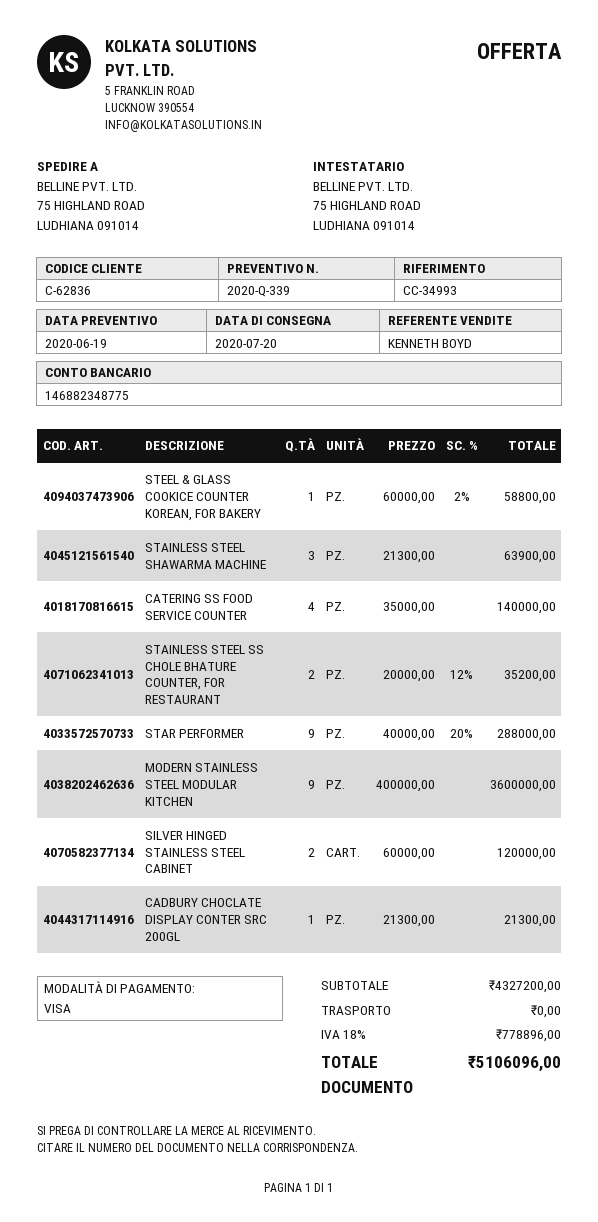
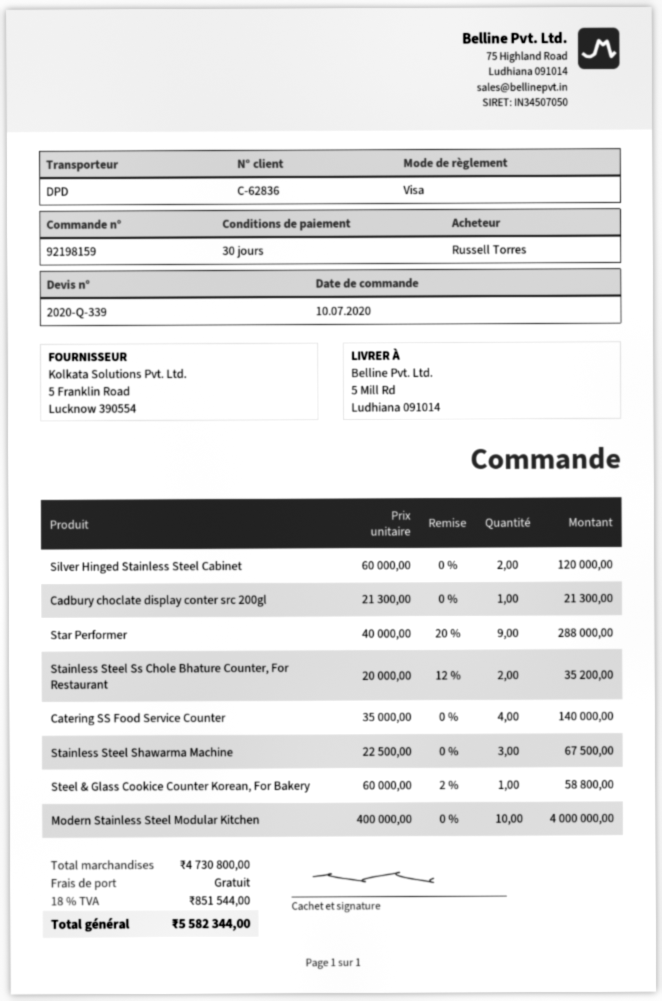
ship to: 75 HIGHLAND ROAD, LUDHIANA 091014 -> 5 Mill Rd, Ludhiana 091014
STAINLESS STEEL SHAWARMA MACHINE: 3 x 21300.00 = 63900.00 -> 3 x 22500.00 = 67500.00
MODERN STAINLESS STEEL MODULAR KITCHEN: 9 x 400000.00 = 3600000.00 -> 10 x 400000.00 = 4000000.00
subtotal: 4327200.00 -> 4730800.00
tax: 18% = 778896.00 -> 18% = 851544.00
total: 5106096.00 -> 5582344.00

